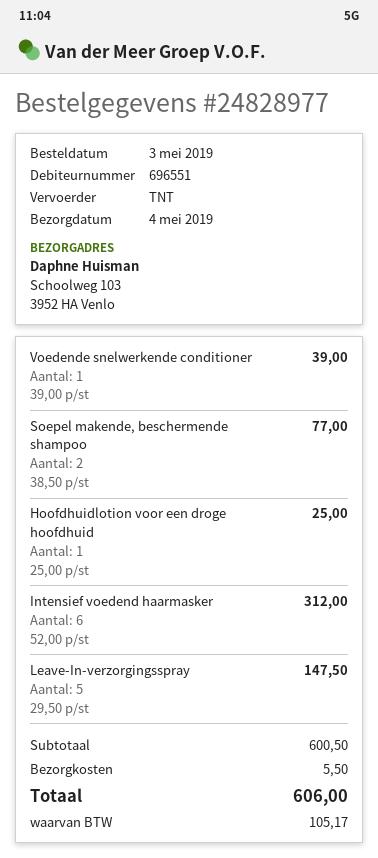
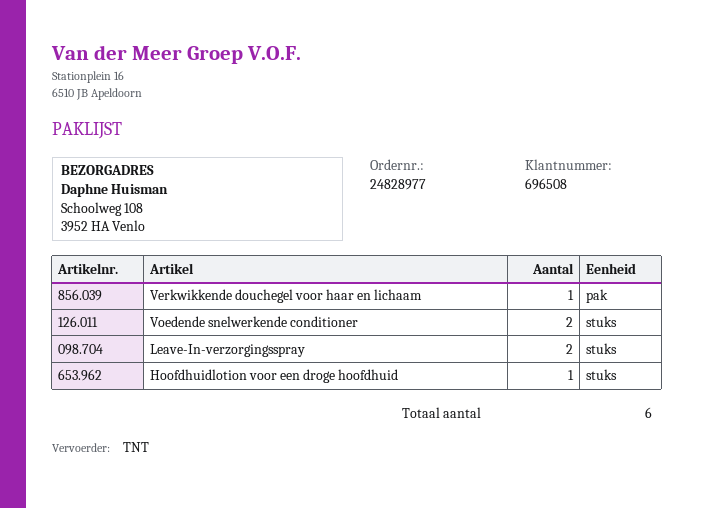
customer number: 696551 -> 696508
ship to: Schoolweg 103, 3952 HA Venlo -> Schoolweg 108, 3952 HA Venlo
Voedende snelwerkende conditioner: 1 -> 2
Soepel makende, beschermende shampoo: 2 -> none
Intensief voedend haarmasker: 6 -> none
Leave-In-verzorgingsspray: 5 -> 2
Verkwikkende douchegel voor haar en lichaam: none -> 1

